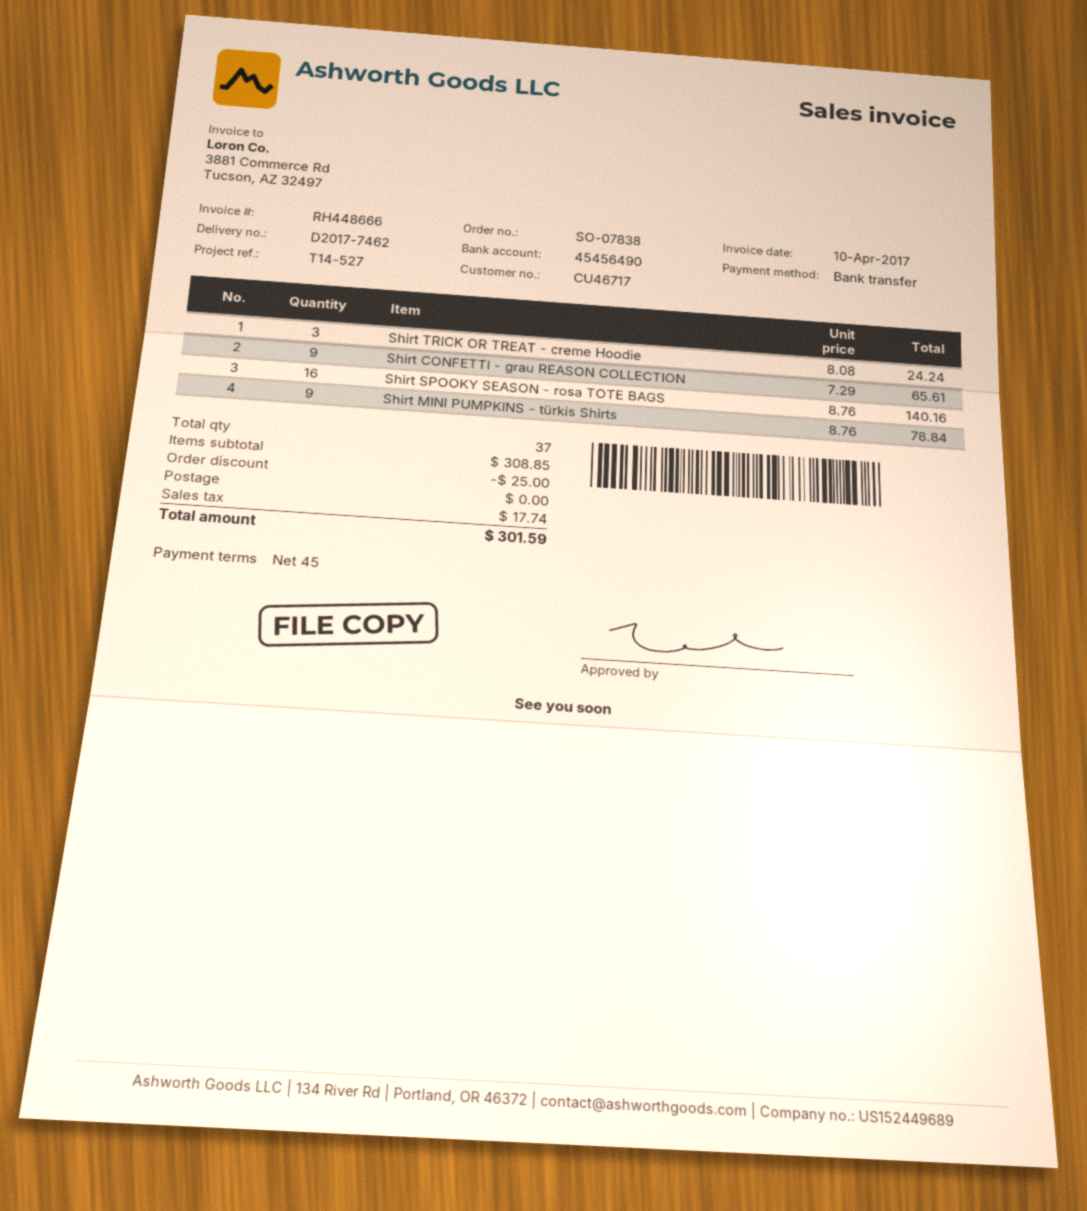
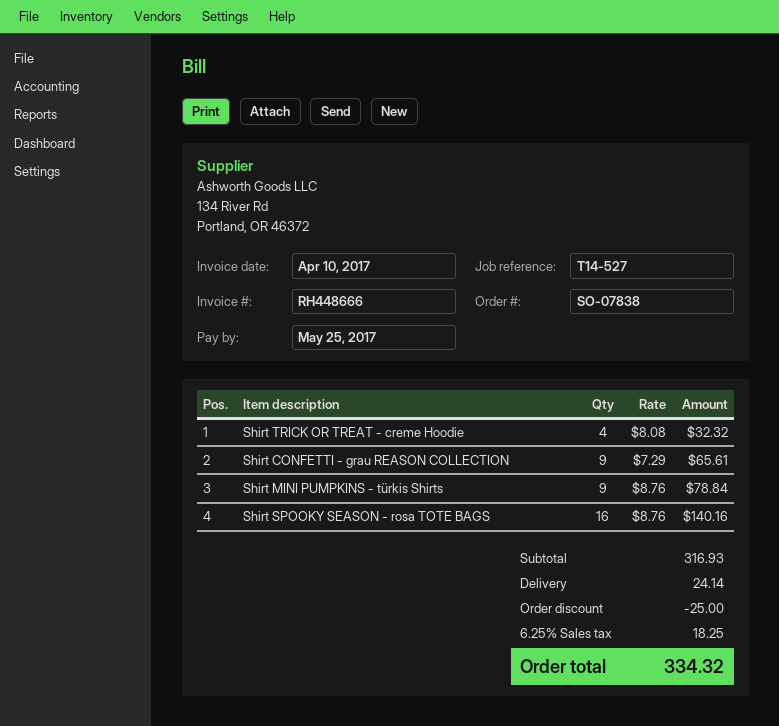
Shirt TRICK OR TREAT - creme Hoodie: 3 x 8.08 = 24.24 -> 4 x 8.08 = 32.32
subtotal: 308.85 -> 316.93
shipping: 0.00 -> 24.14
tax: 17.74 -> 18.25
total: 301.59 -> 334.32

